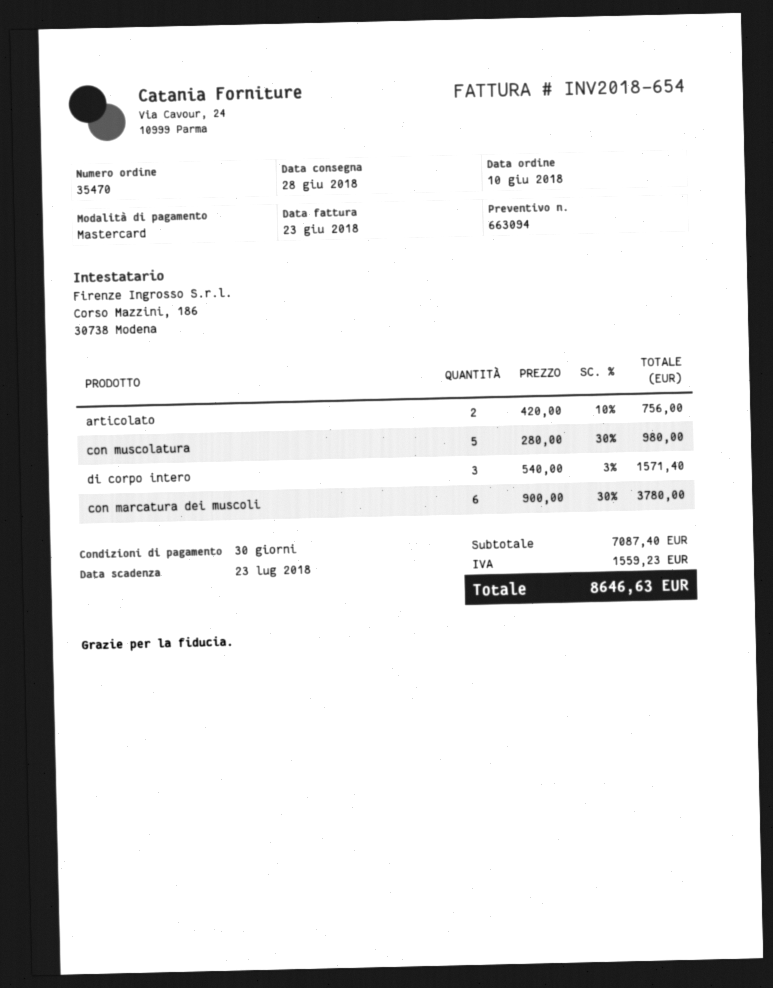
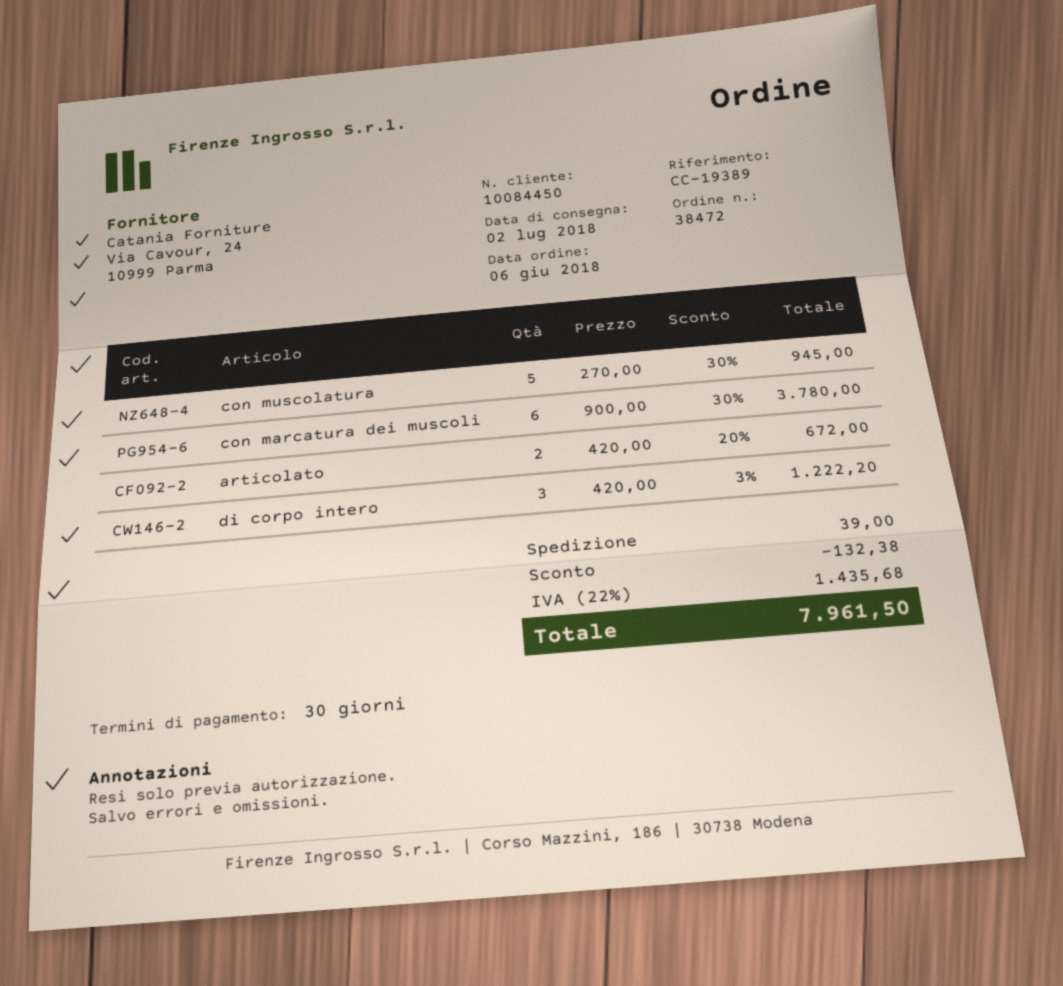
order number: 35470 -> 38472
order date: 2018-06-10 -> 2018-06-06
delivery date: 2018-06-28 -> 2018-07-02
articolato: 2 x 420.00 - 10% = 756.00 -> 2 x 420.00 - 20% = 672.00
con muscolatura: 5 x 280.00 - 30% = 980.00 -> 5 x 270.00 - 30% = 945.00
di corpo intero: 3 x 540.00 - 3% = 1571.40 -> 3 x 420.00 - 3% = 1222.20
discount: none -> 132.38
shipping: none -> 39.00
tax: 1559.23 -> 1435.68
total: 8646.63 -> 7961.50

